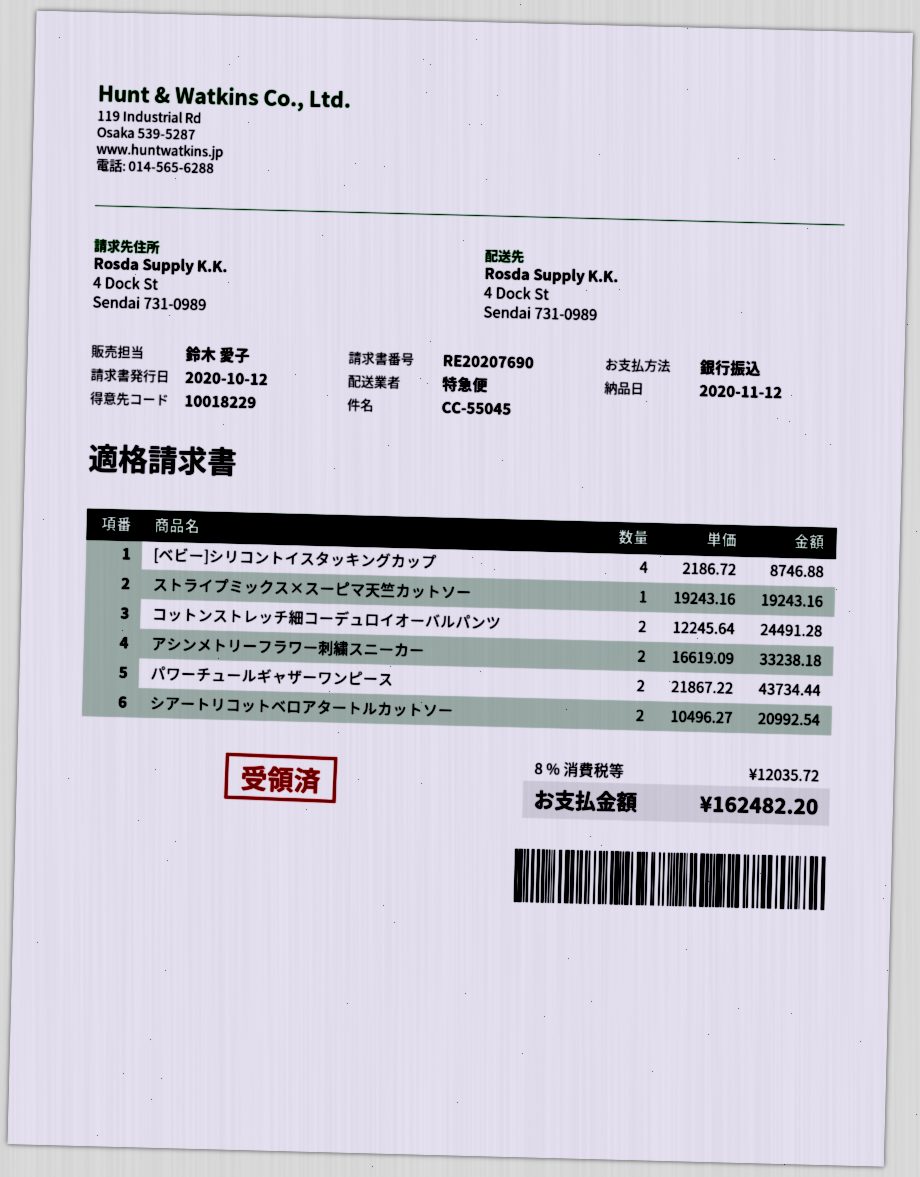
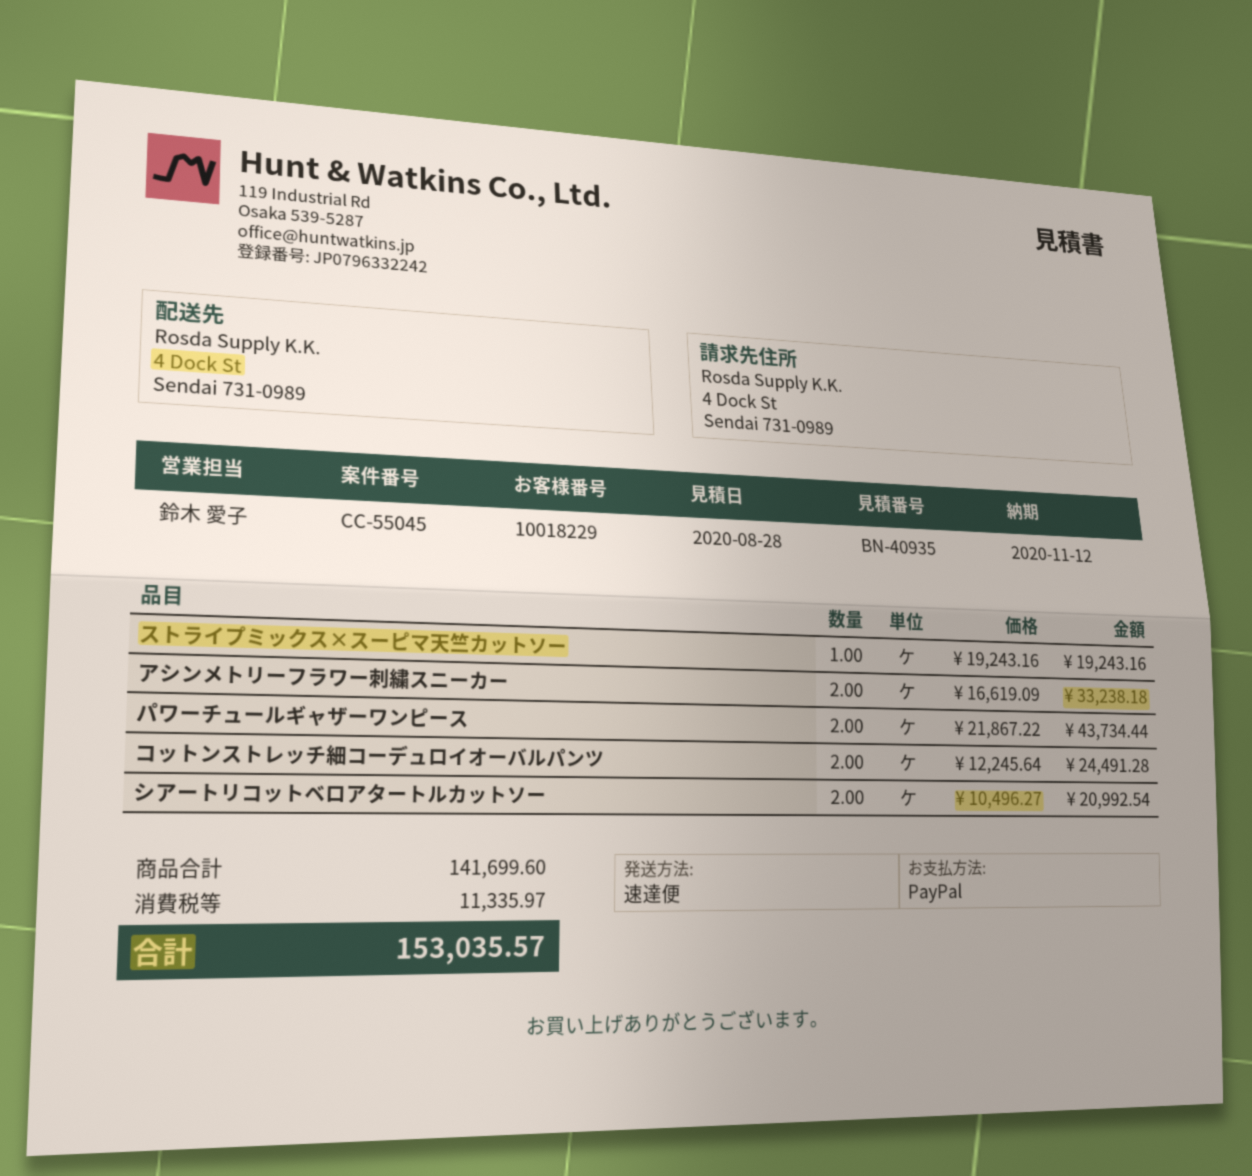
payment method: bank transfer -> PayPal
[ベビー]シリコントイスタッキングカップ: 4 x 2186.72 = 8746.88 -> none
tax: 12035.72 -> 11335.97
total: 162482.20 -> 153035.57

